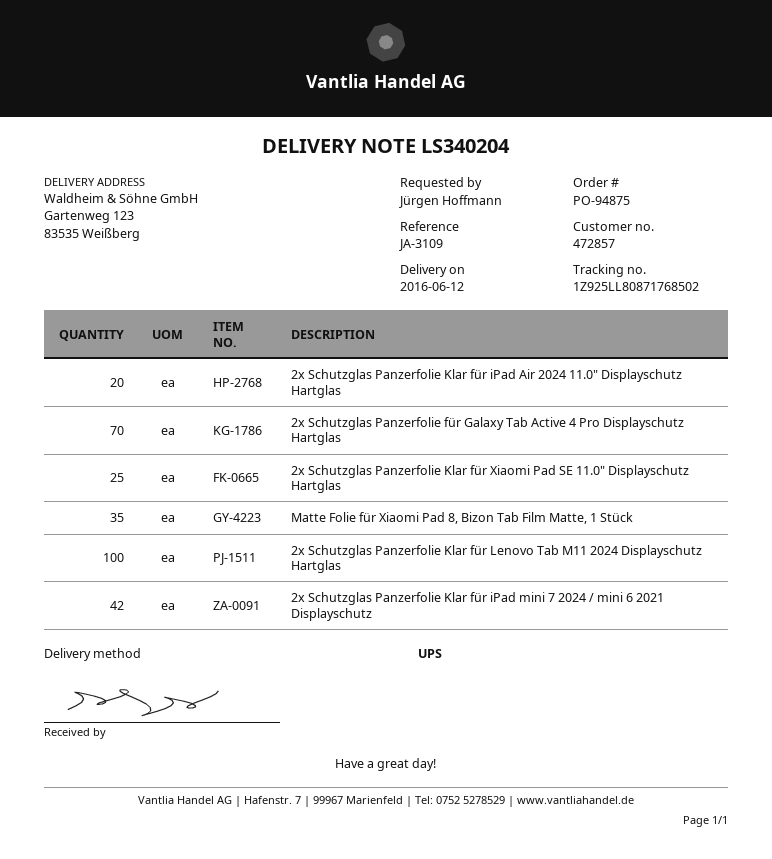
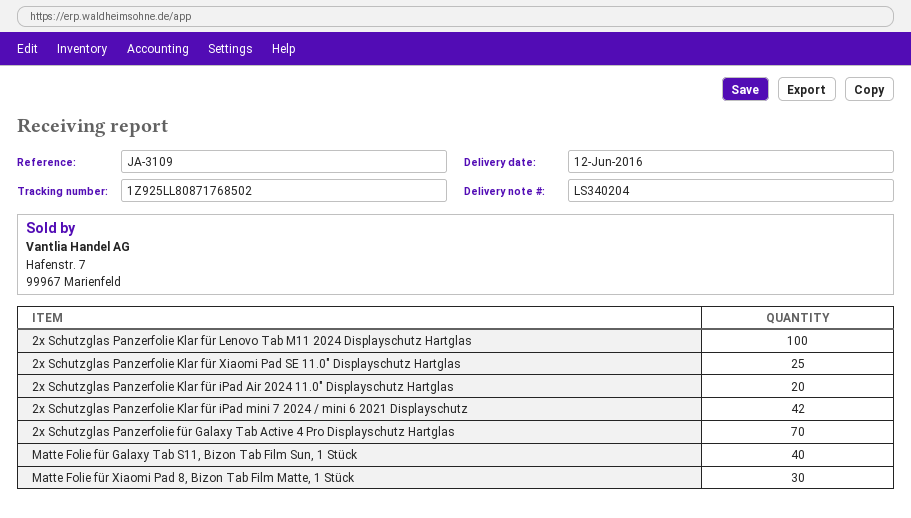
Matte Folie für Xiaomi Pad 8, Bizon Tab Film Matte, 1 Stück: 35 -> 30
Matte Folie für Galaxy Tab S11, Bizon Tab Film Sun, 1 Stück: none -> 40

